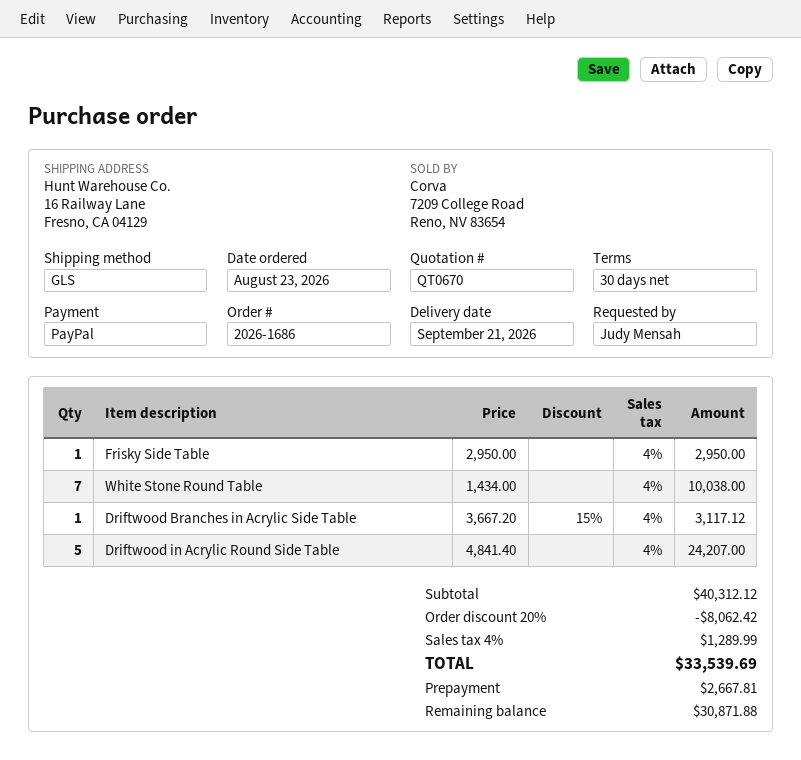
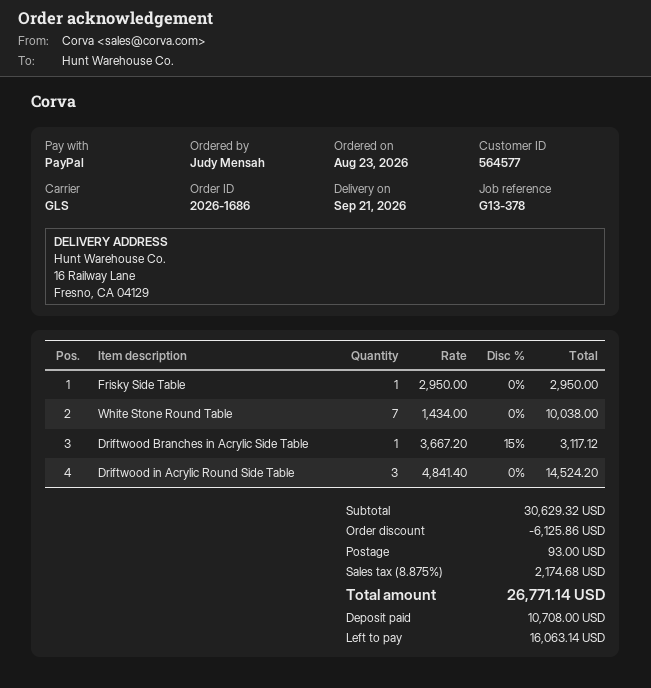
Driftwood in Acrylic Round Side Table: 5 x 4841.40 = 24207.00 -> 3 x 4841.40 = 14524.20
subtotal: 40312.12 -> 30629.32
discount: 8062.42 -> 6125.86
shipping: none -> 93.00
tax: 4% = 1289.99 -> 8.875% = 2174.68
total: 33539.69 -> 26771.14
deposit: 2667.81 -> 10708.00
balance: 30871.88 -> 16063.14

